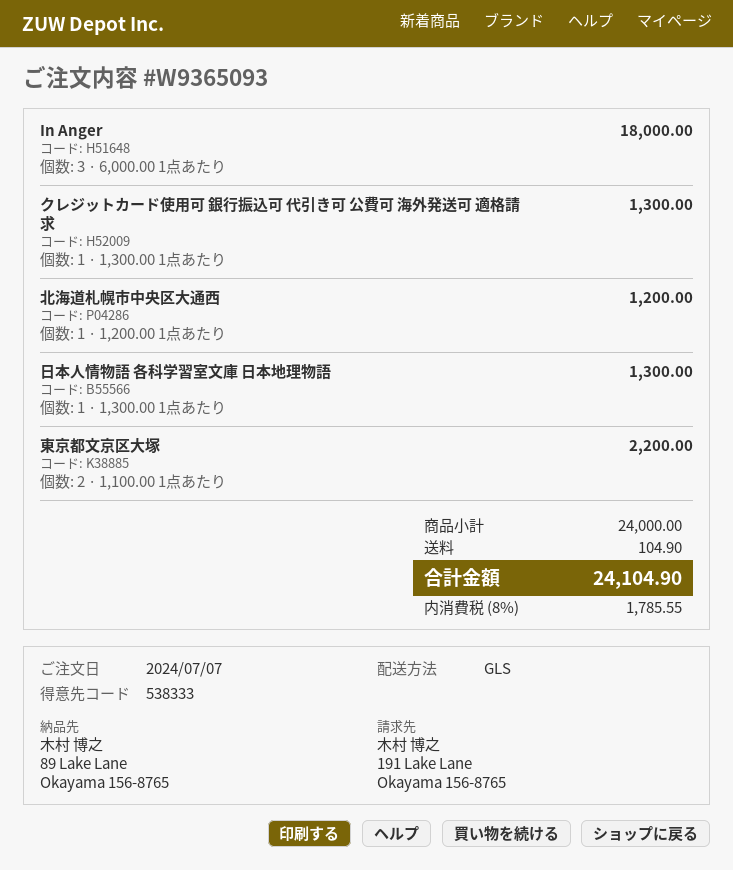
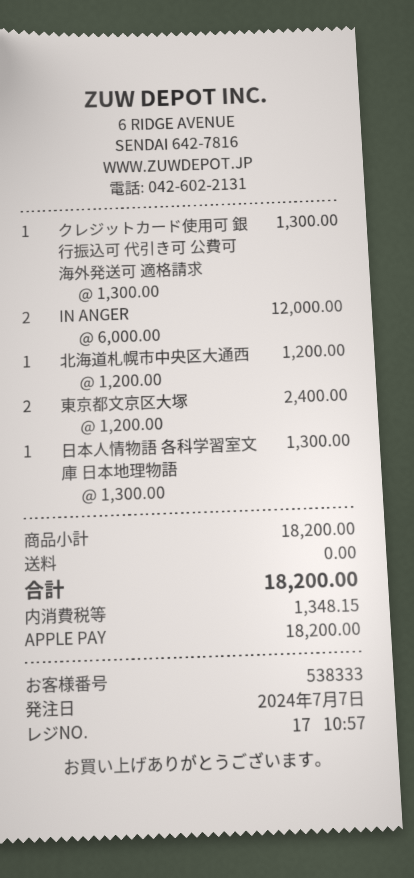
In Anger: 3 x 6000.00 = 18000.00 -> 2 x 6000.00 = 12000.00
東京都文京区大塚: 2 x 1100.00 = 2200.00 -> 2 x 1200.00 = 2400.00
subtotal: 24000.00 -> 18200.00
shipping: 104.90 -> 0.00
tax: 1785.55 -> 1348.15
total: 24104.90 -> 18200.00

